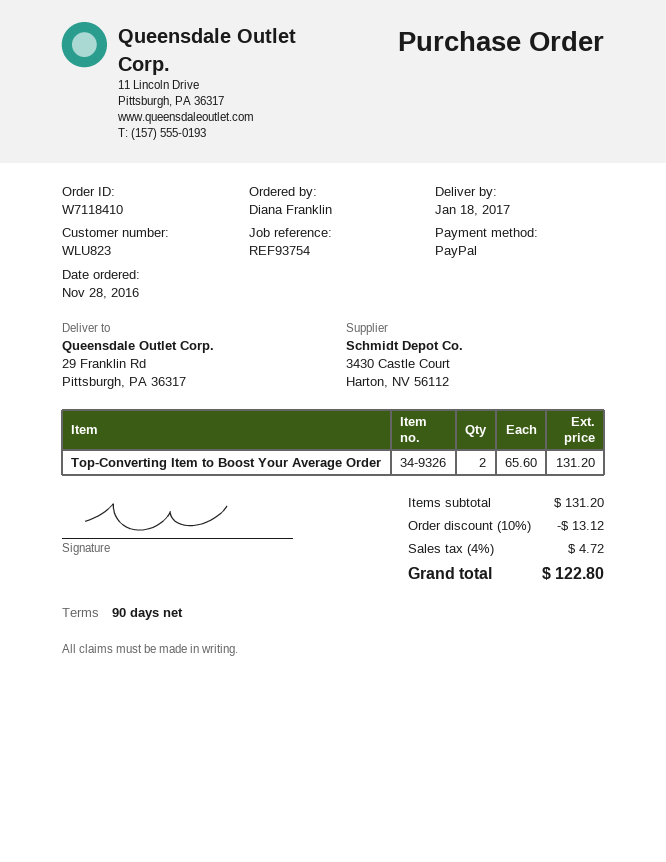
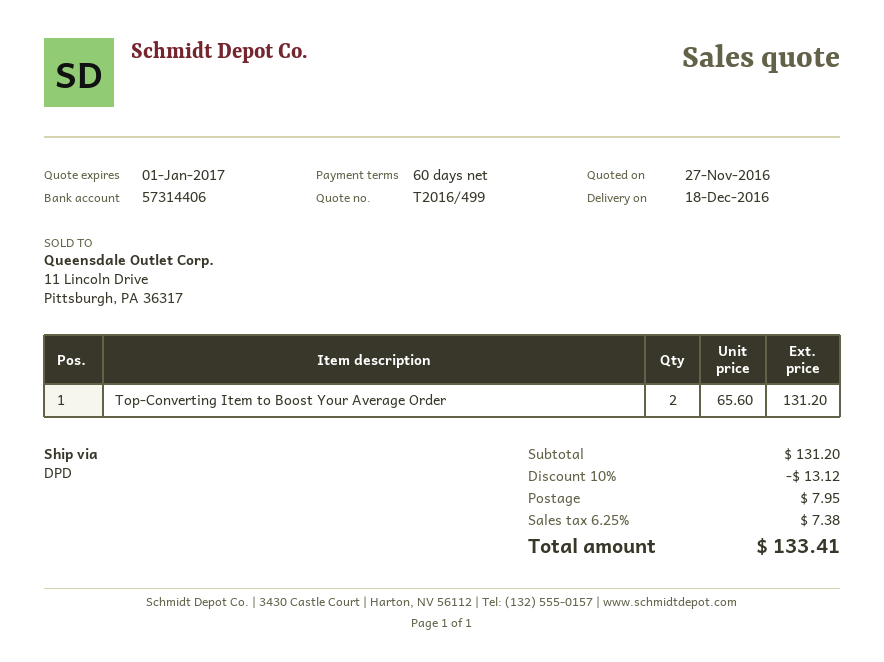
delivery date: 2017-01-18 -> 2016-12-18
payment terms: 90 days -> 60 days
shipping: none -> 7.95
tax: 4% = 4.72 -> 6.25% = 7.38
total: 122.80 -> 133.41

